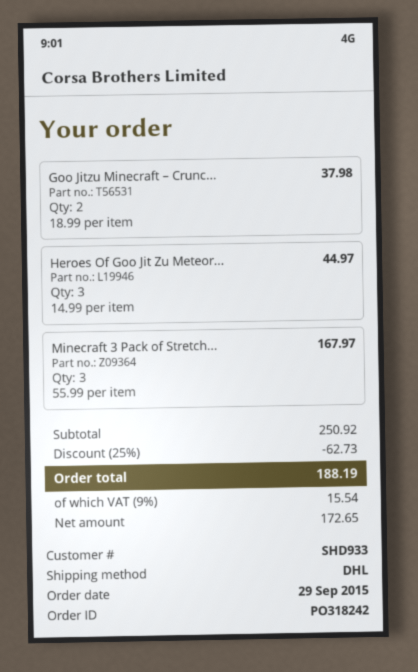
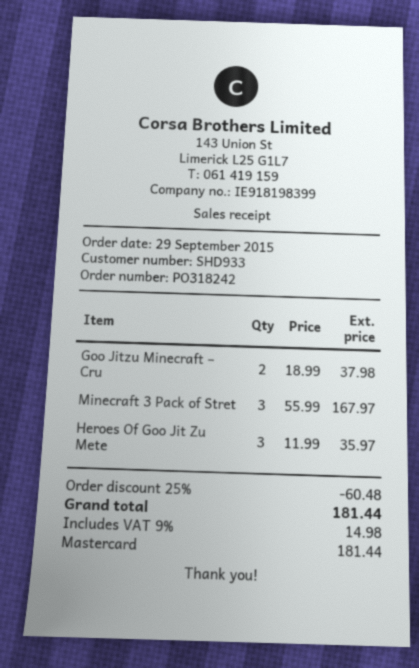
Heroes Of Goo Jit Zu Meteor...: 3 x 14.99 = 44.97 -> 3 x 11.99 = 35.97
discount: 25% = 62.73 -> 25% = 60.48
tax: 9% = 15.54 -> 9% = 14.98
total: 188.19 -> 181.44

